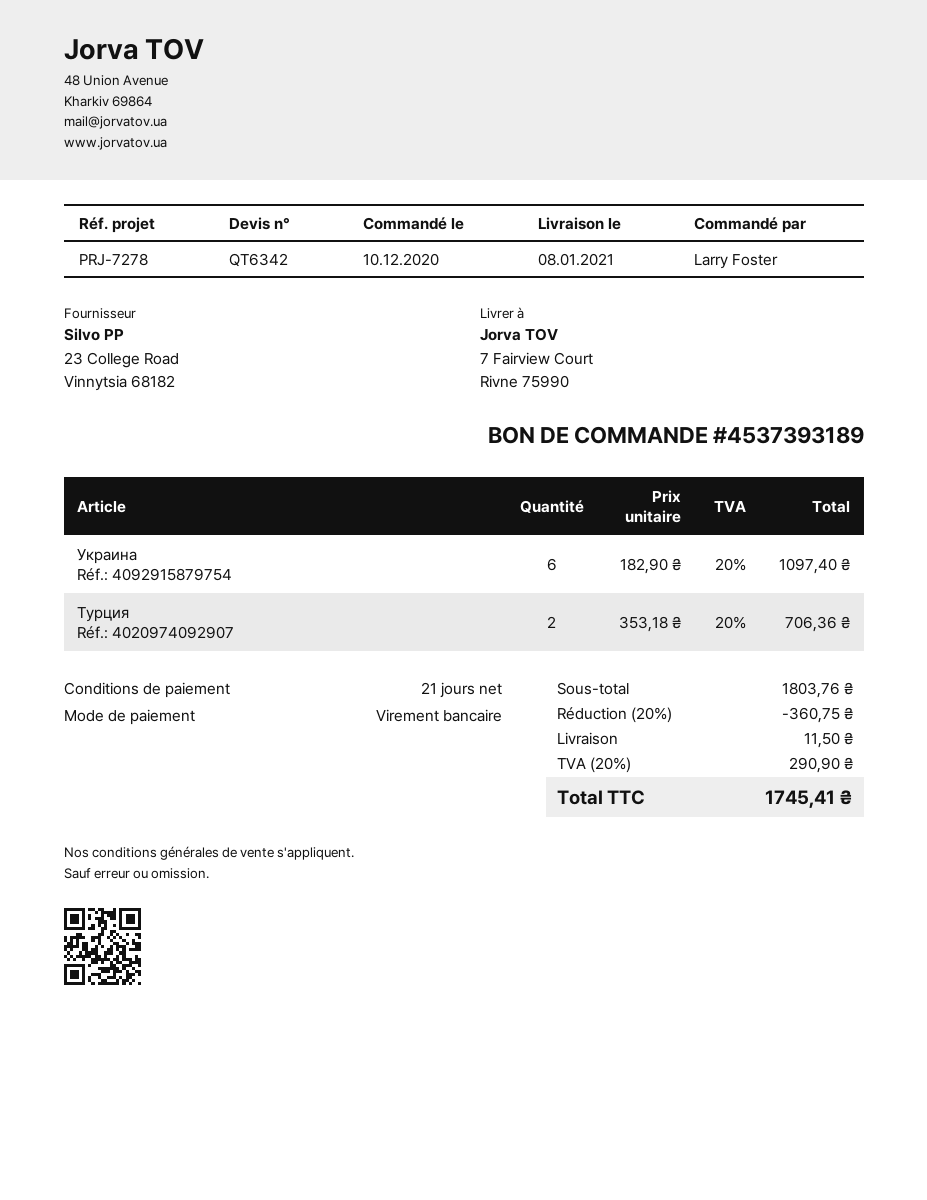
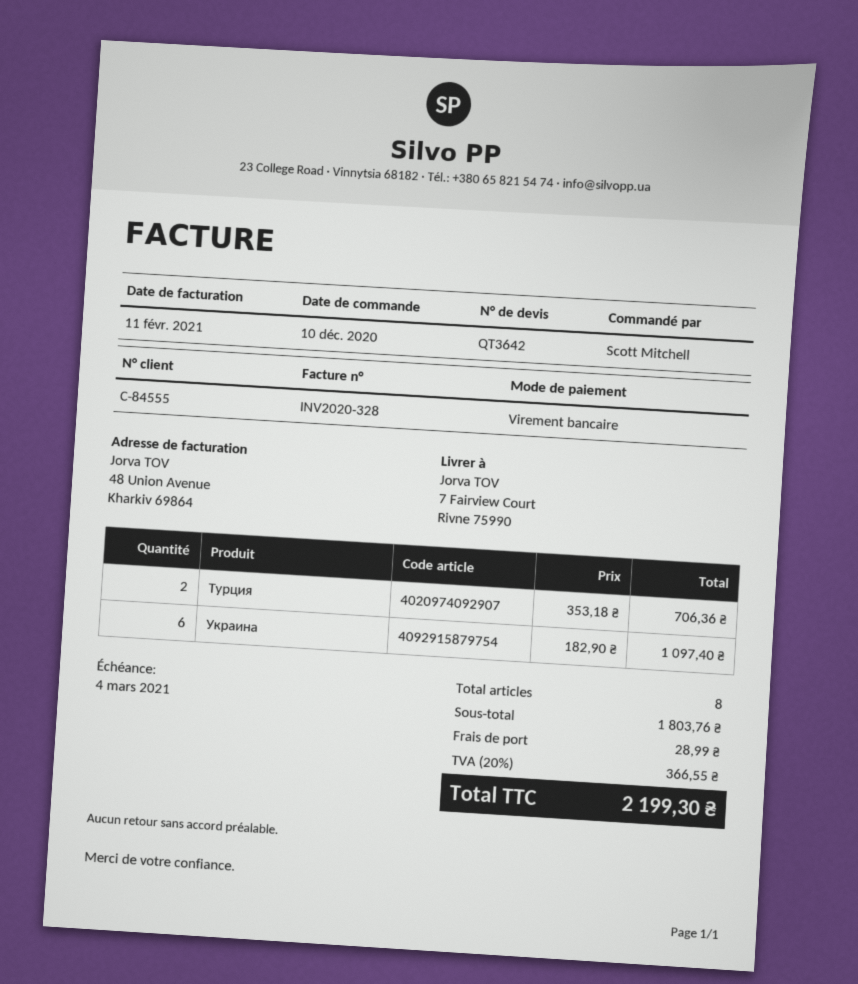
quote number: QT6342 -> QT3642
ordered by: Larry Foster -> Scott Mitchell
discount: 20% = 360.75 -> none
shipping: 11.50 -> 28.99
tax: 20% = 290.90 -> 20% = 366.55
total: 1745.41 -> 2199.30

